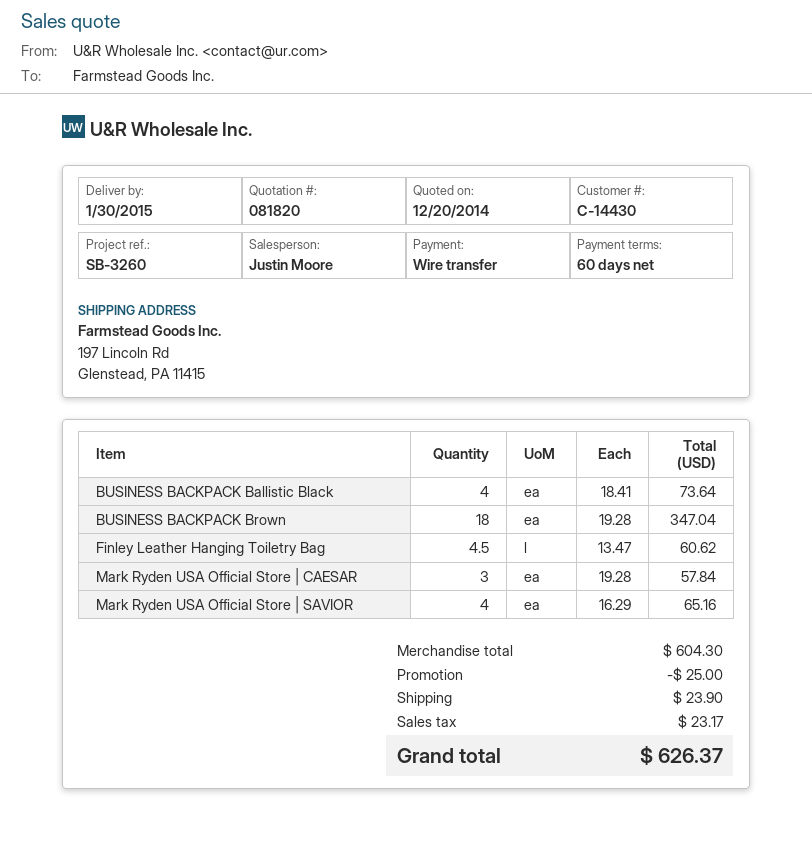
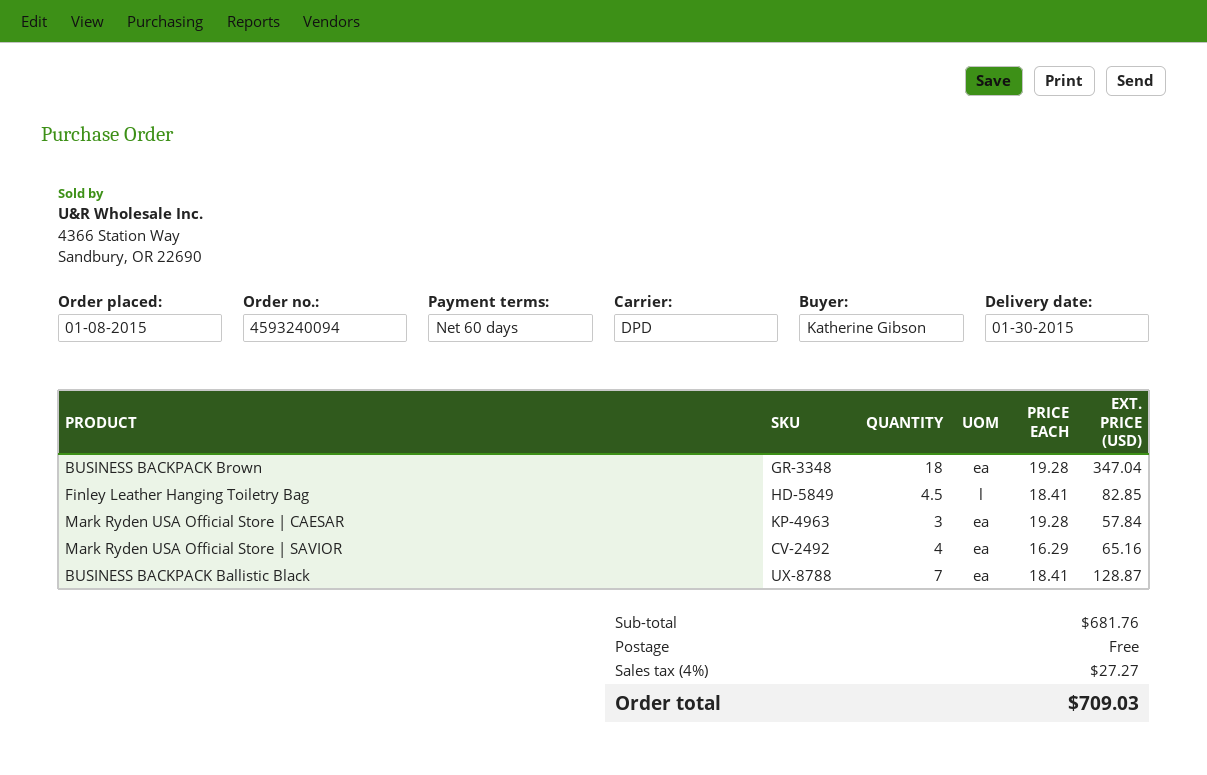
BUSINESS BACKPACK Ballistic Black: 4 x 18.41 = 73.64 -> 7 x 18.41 = 128.87
Finley Leather Hanging Toiletry Bag: 4.5 x 13.47 = 60.62 -> 4.5 x 18.41 = 82.85
subtotal: 604.30 -> 681.76
discount: 25.00 -> none
shipping: 23.90 -> 0.00
tax: 23.17 -> 27.27
total: 626.37 -> 709.03

